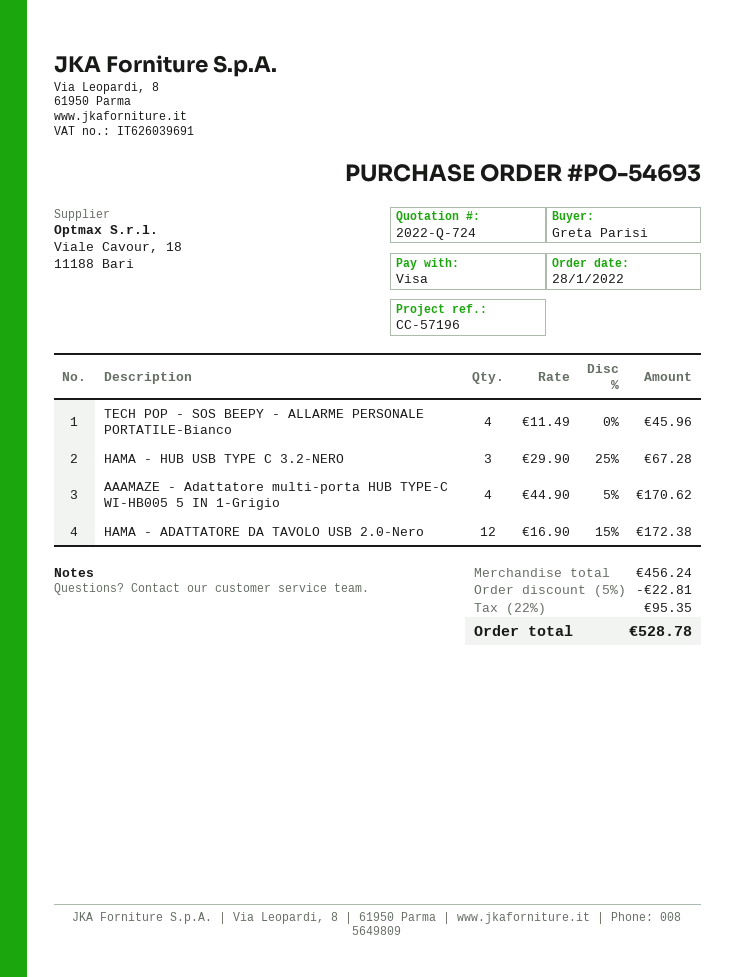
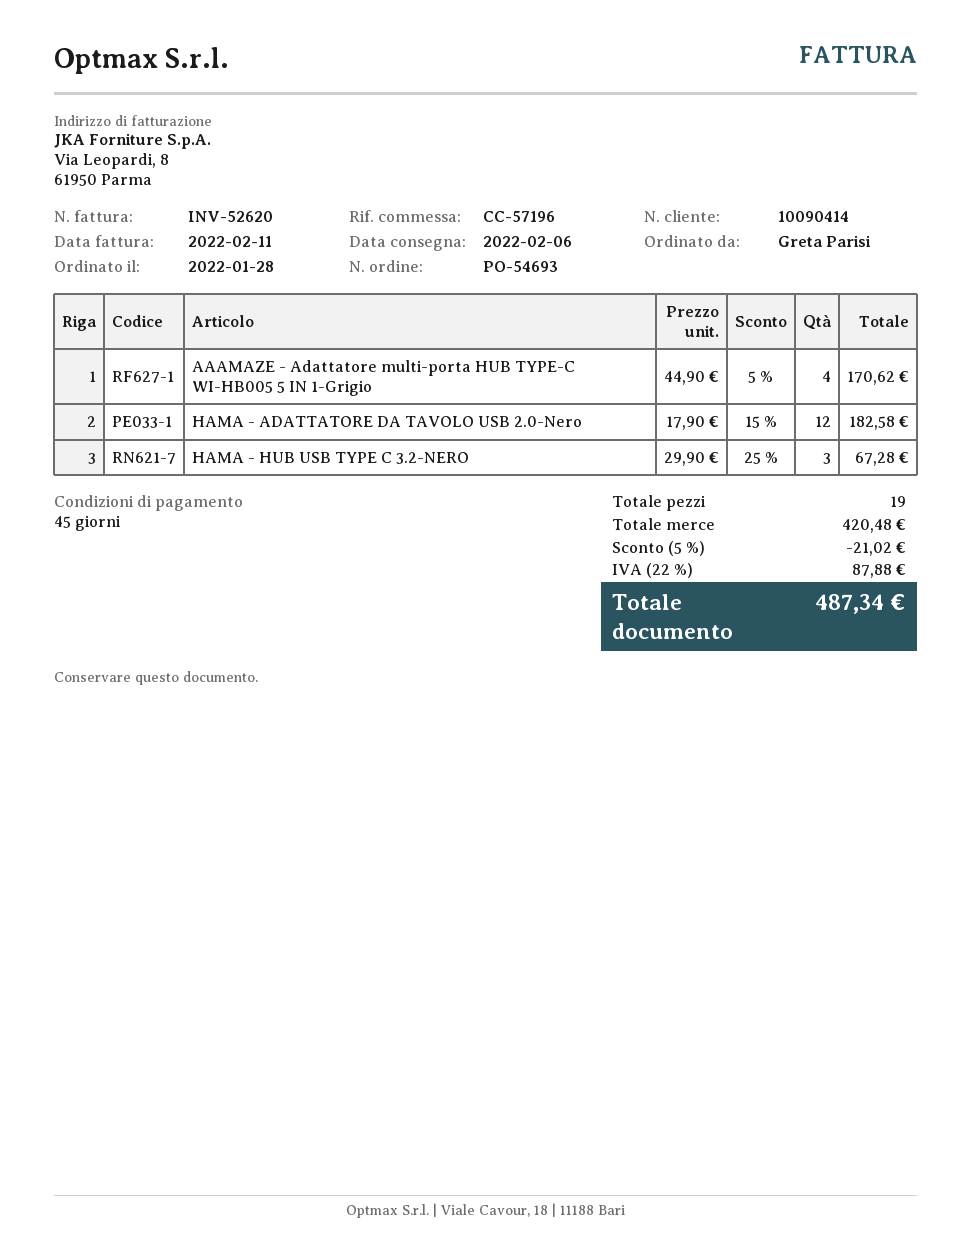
TECH POP - SOS BEEPY - ALLARME PERSONALE PORTATILE-Bianco: 4 x 11.49 = 45.96 -> none
HAMA - ADATTATORE DA TAVOLO USB 2.0-Nero: 12 x 16.90 - 15% = 172.38 -> 12 x 17.90 - 15% = 182.58
subtotal: 456.24 -> 420.48
discount: 5% = 22.81 -> 5% = 21.02
tax: 22% = 95.35 -> 22% = 87.88
total: 528.78 -> 487.34

